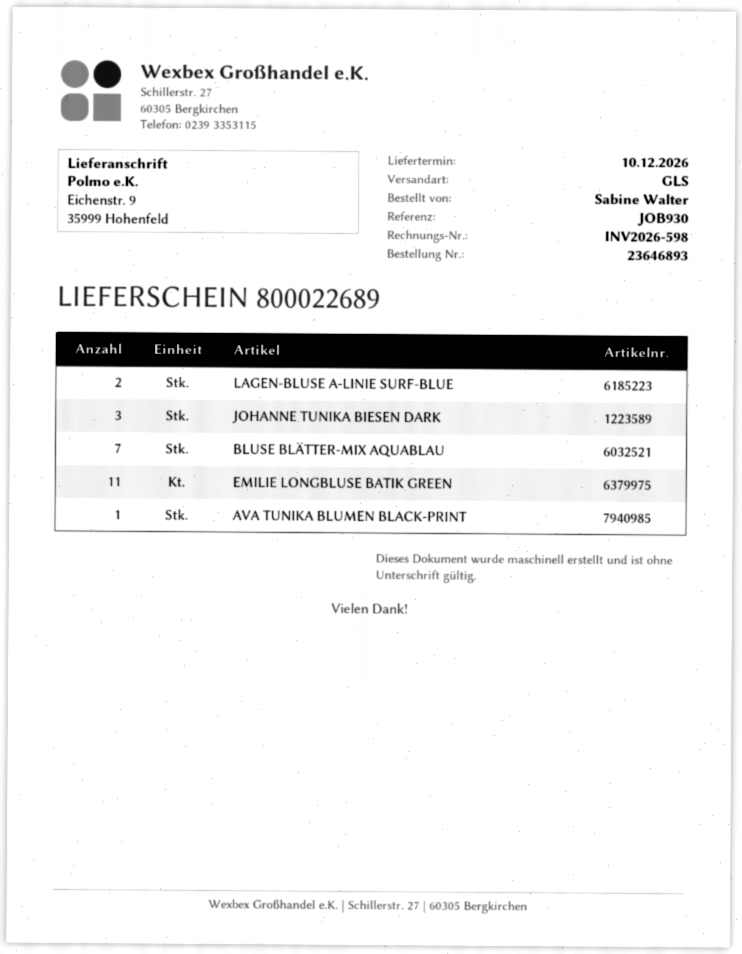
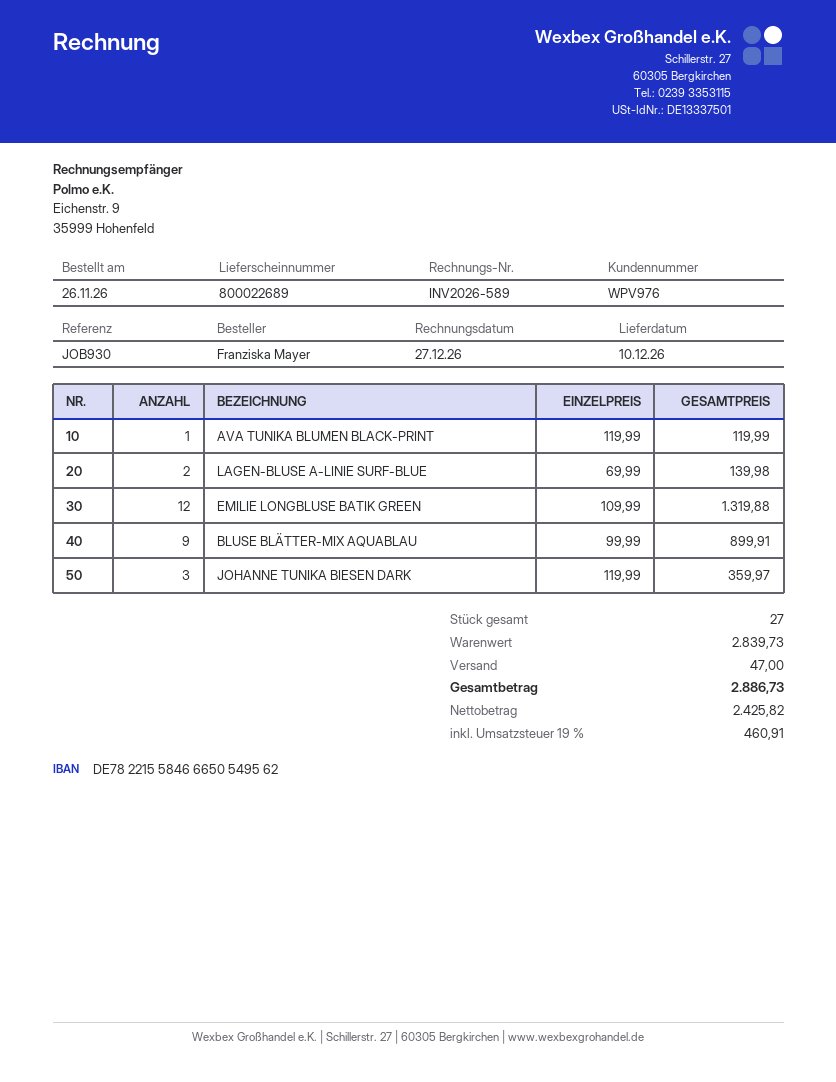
invoice number: INV2026-598 -> INV2026-589
ordered by: Sabine Walter -> Franziska Mayer
BLUSE BLÄTTER-MIX AQUABLAU: 7 -> 9
EMILIE LONGBLUSE BATIK GREEN: 11 -> 12

